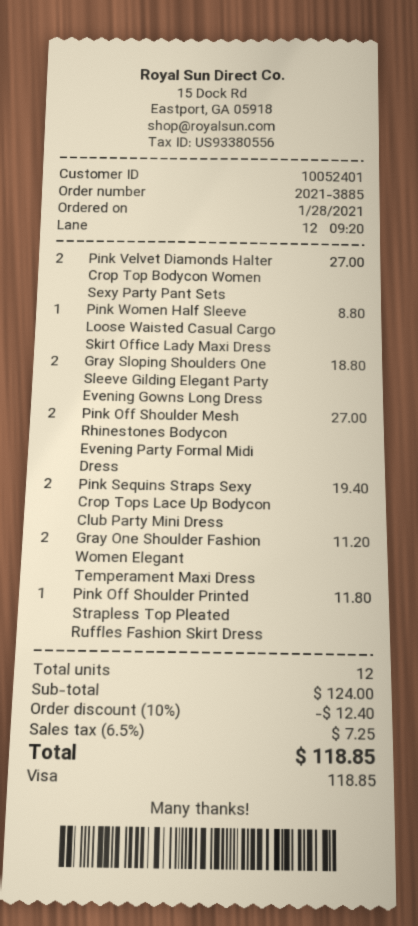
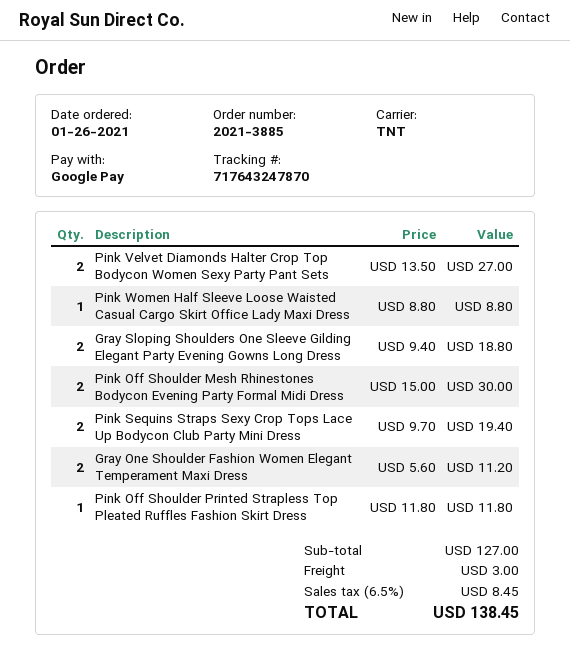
order date: 2021-01-28 -> 2021-01-26
payment method: Visa -> Google Pay
Pink Off Shoulder Mesh Rhinestones Bodycon Evening Party Formal Midi Dress: 2 for 27.00 -> 2 for 30.00
subtotal: 124.00 -> 127.00
discount: 10% = 12.40 -> none
shipping: none -> 3.00
tax: 6.5% = 7.25 -> 6.5% = 8.45
total: 118.85 -> 138.45

